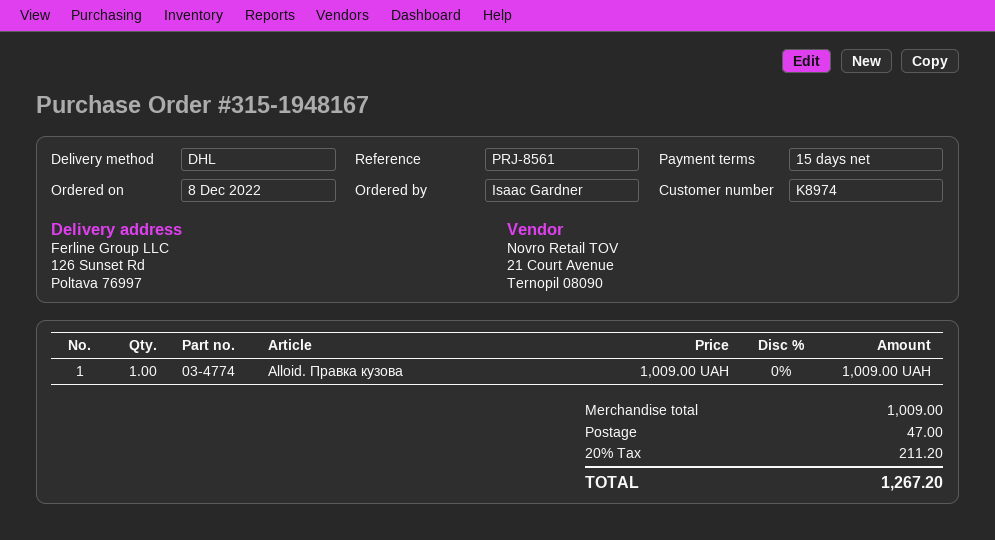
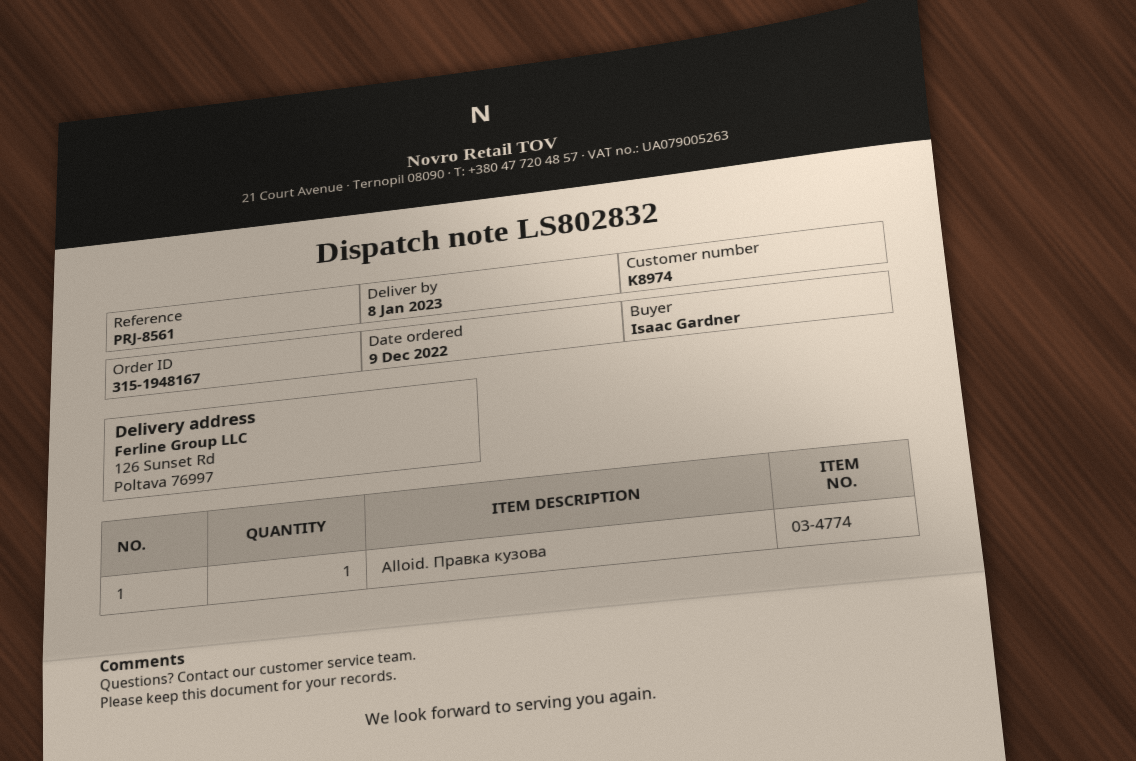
order date: 2022-12-08 -> 2022-12-09

